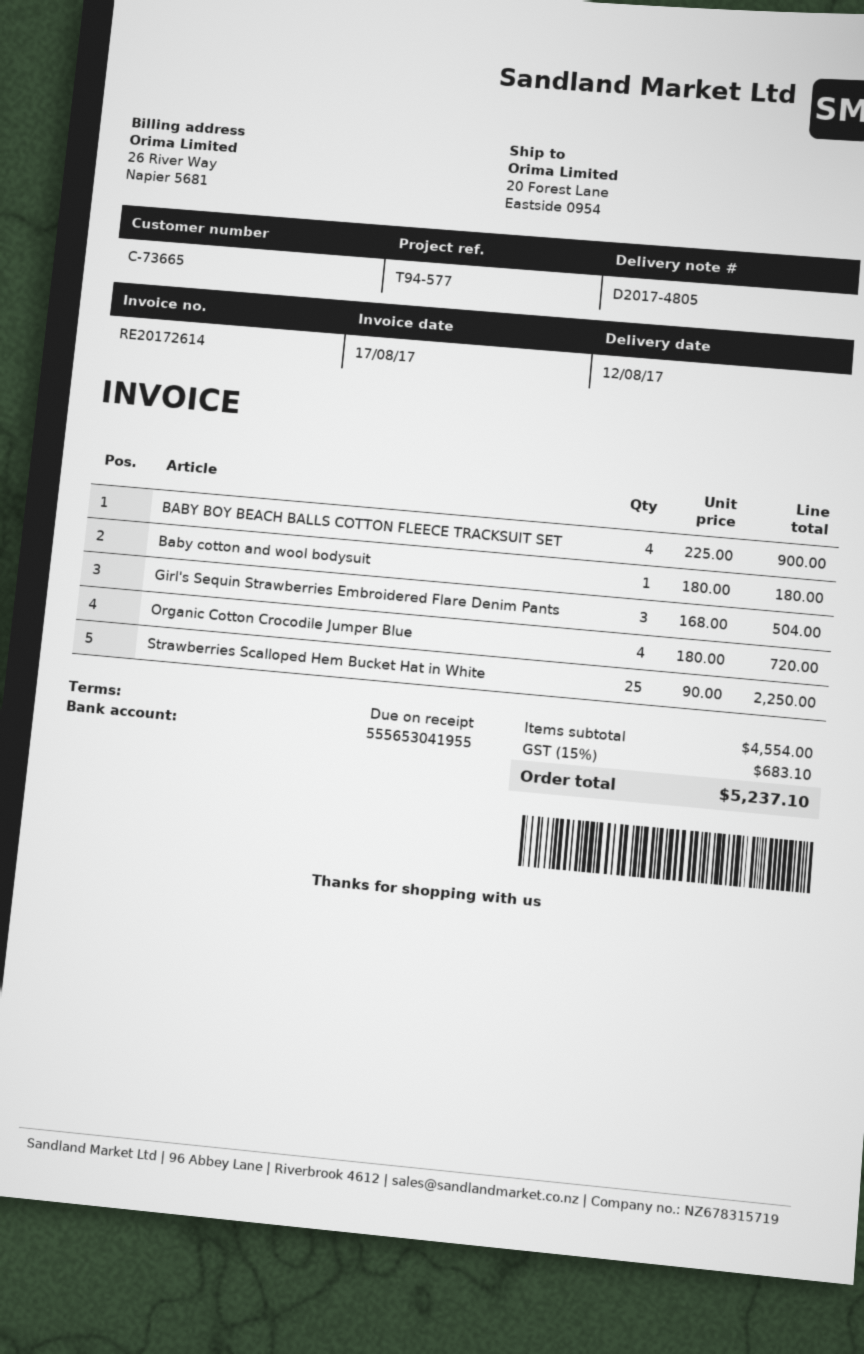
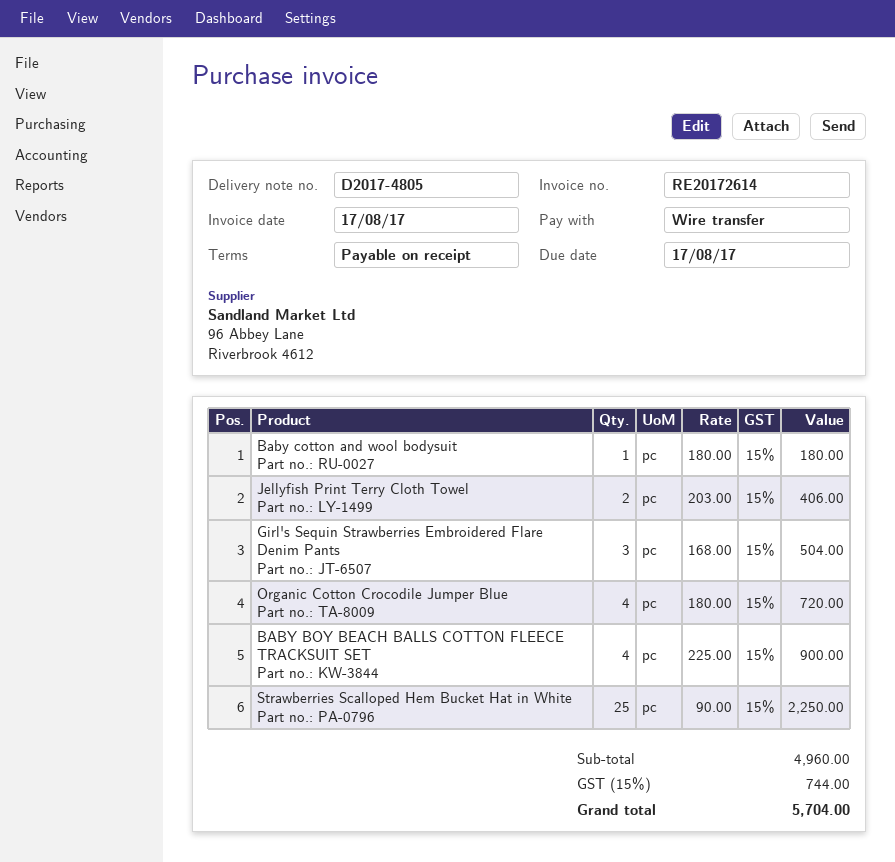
Jellyfish Print Terry Cloth Towel: none -> 2 x 203.00 = 406.00
subtotal: 4554.00 -> 4960.00
tax: 15% = 683.10 -> 15% = 744.00
total: 5237.10 -> 5704.00

